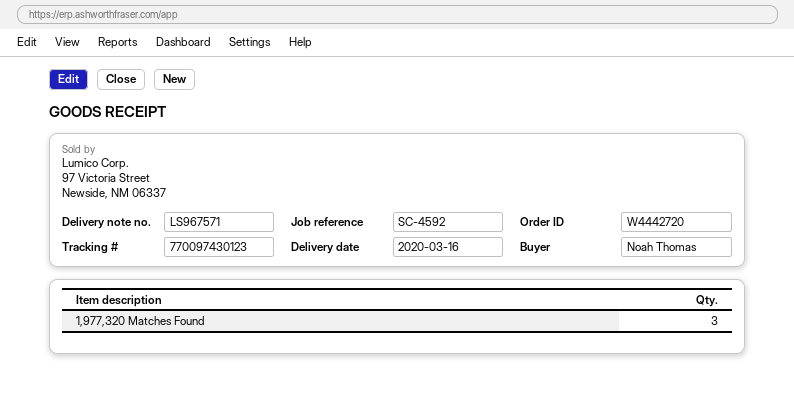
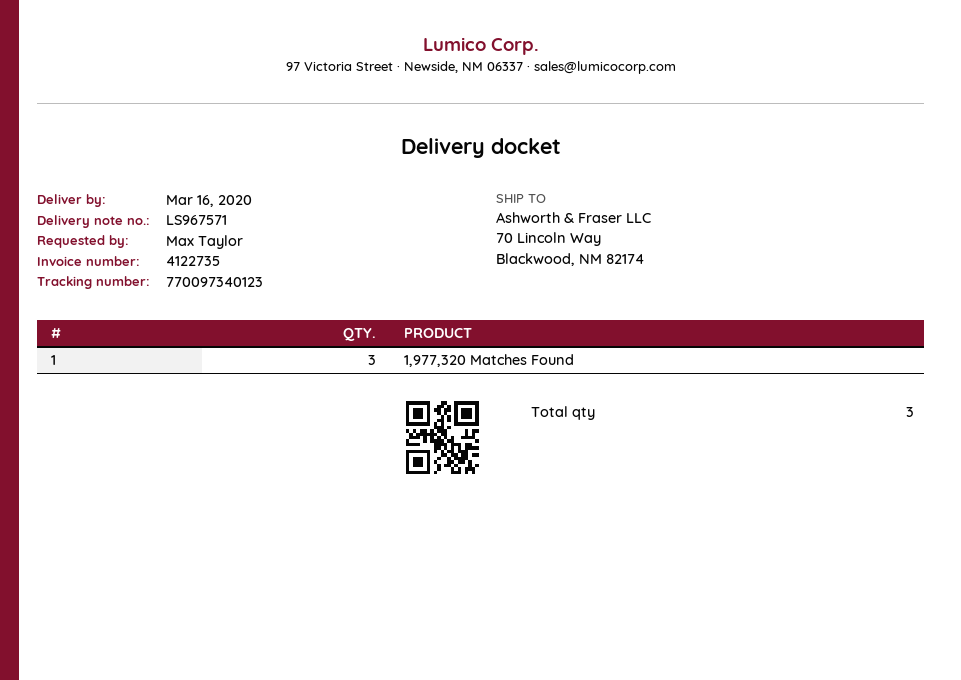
ordered by: Noah Thomas -> Max Taylor
tracking number: 770097430123 -> 770097340123

